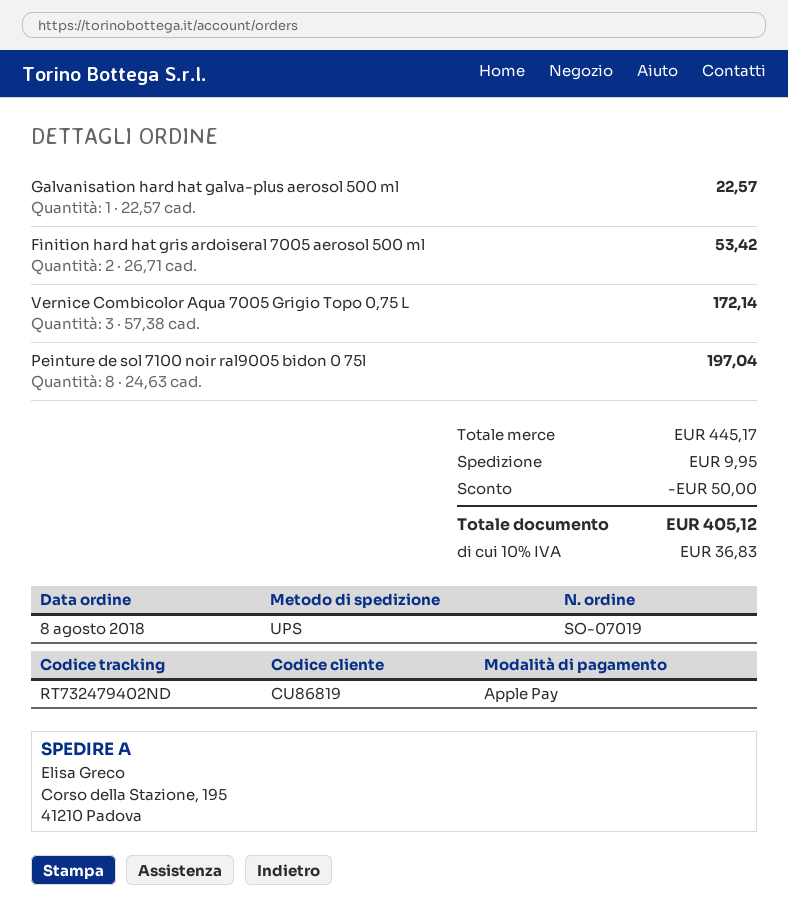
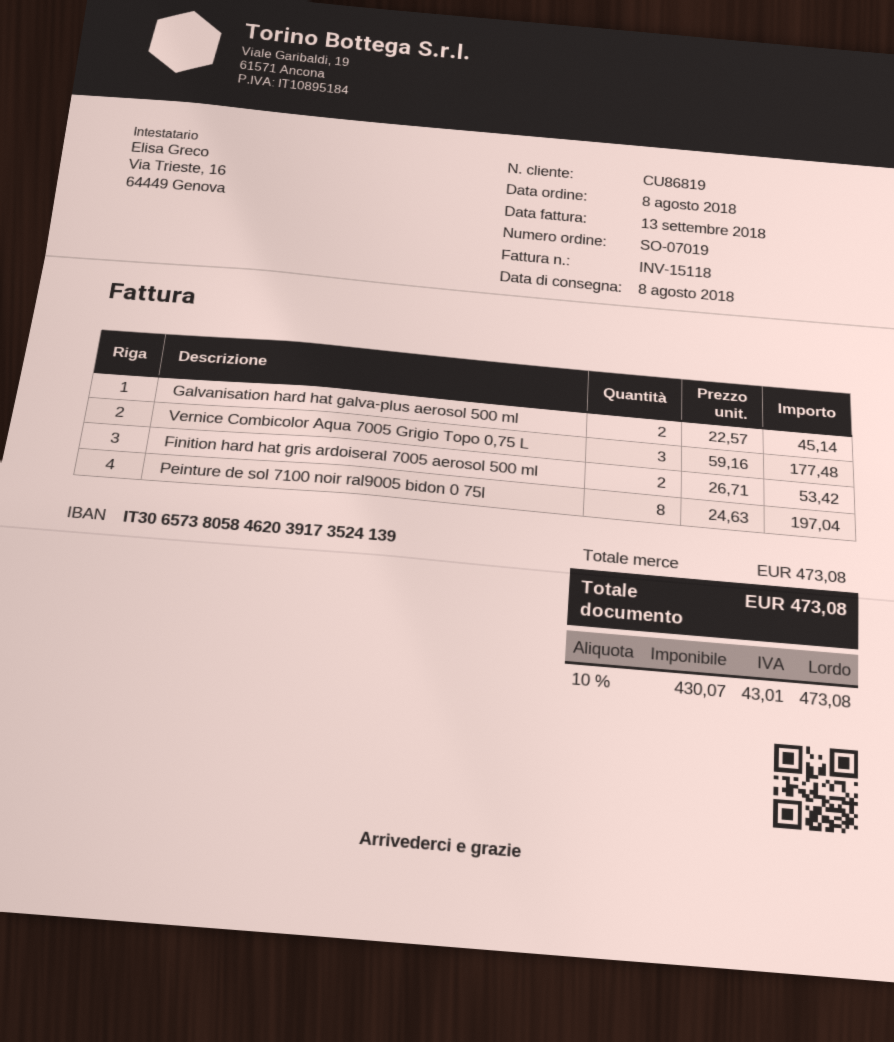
Galvanisation hard hat galva-plus aerosol 500 ml: 1 x 22.57 = 22.57 -> 2 x 22.57 = 45.14
Vernice Combicolor Aqua 7005 Grigio Topo 0,75 L: 3 x 57.38 = 172.14 -> 3 x 59.16 = 177.48
subtotal: 445.17 -> 473.08
discount: 50.00 -> none
shipping: 9.95 -> none
tax: 10% = 36.83 -> 10% = 43.01
total: 405.12 -> 473.08

